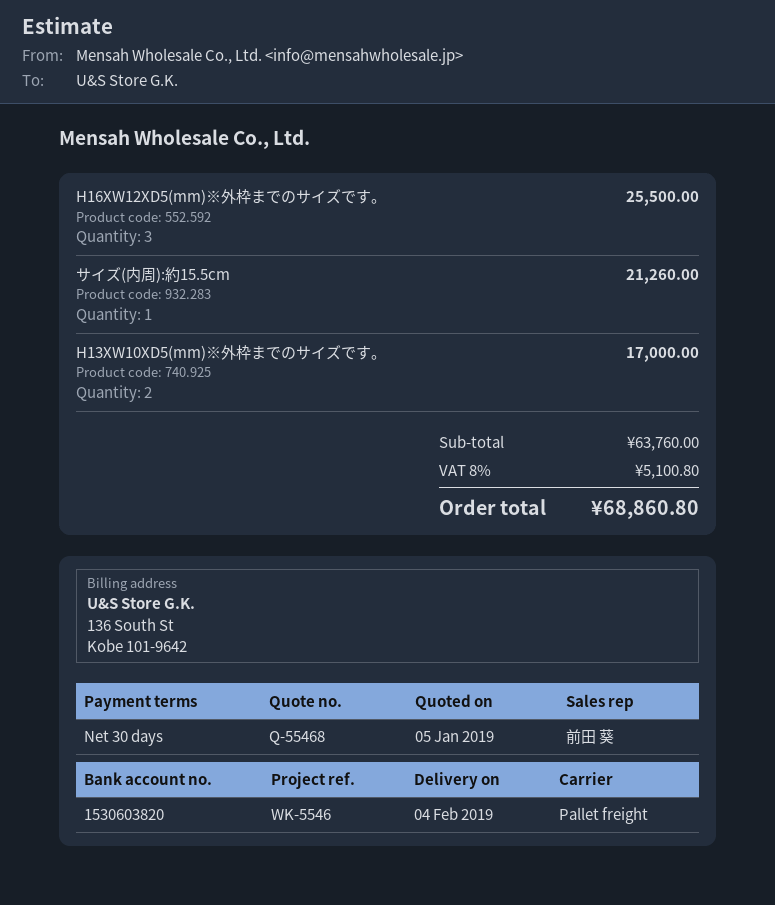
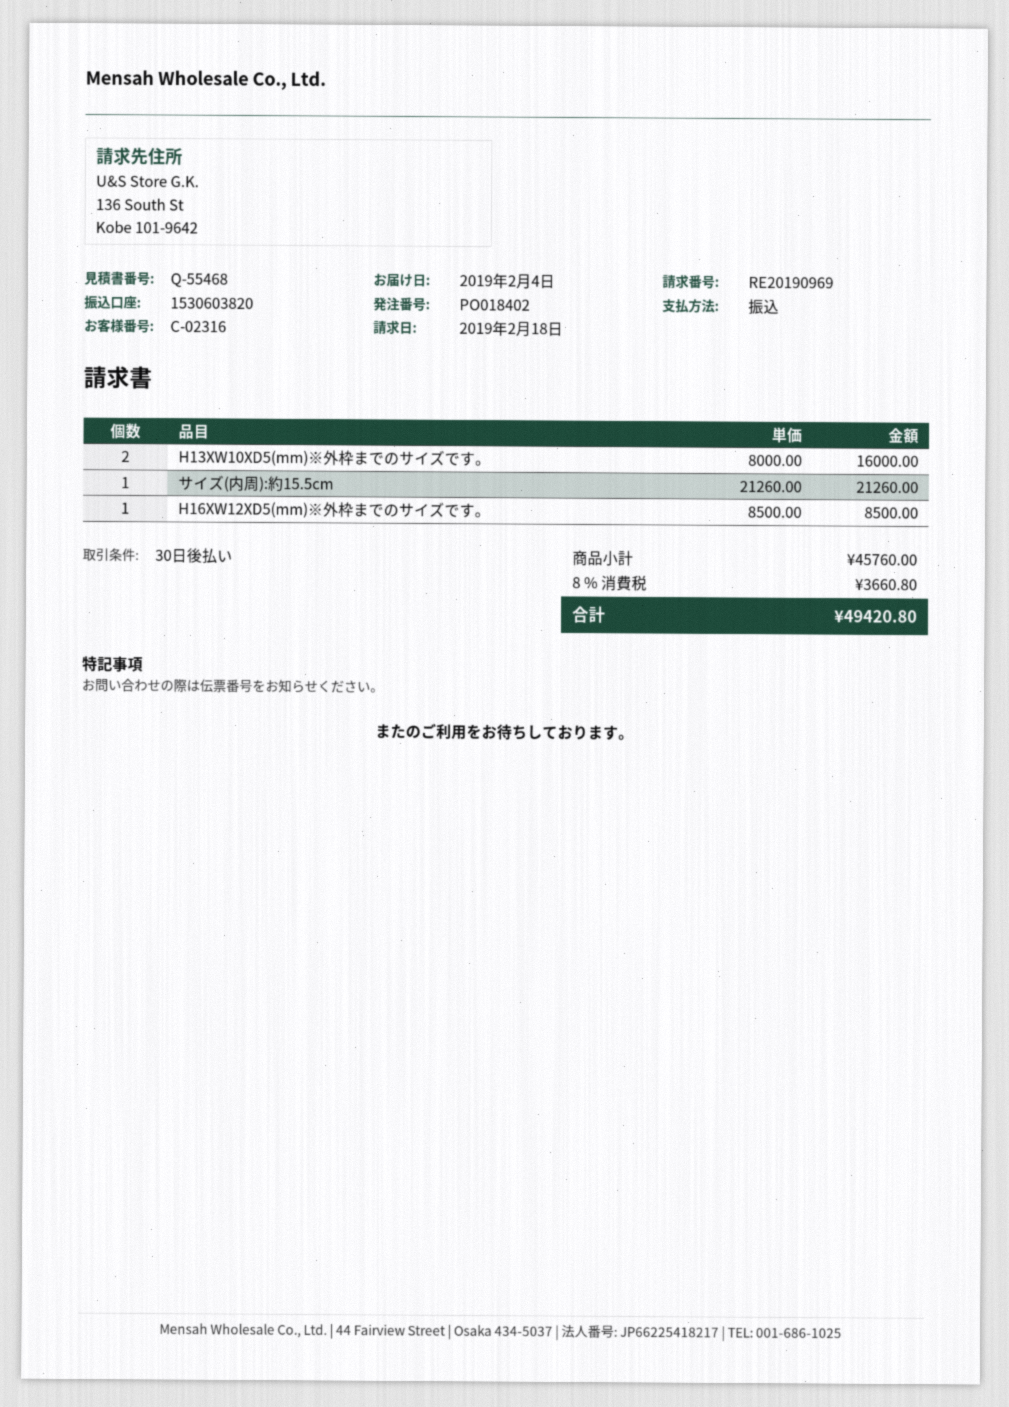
H16XW12XD5(mm)※外枠までのサイズです。: 3 for 25500.00 -> 1 for 8500.00
H13XW10XD5(mm)※外枠までのサイズです。: 2 for 17000.00 -> 2 for 16000.00
subtotal: 63760.00 -> 45760.00
tax: 8% = 5100.80 -> 8% = 3660.80
total: 68860.80 -> 49420.80

